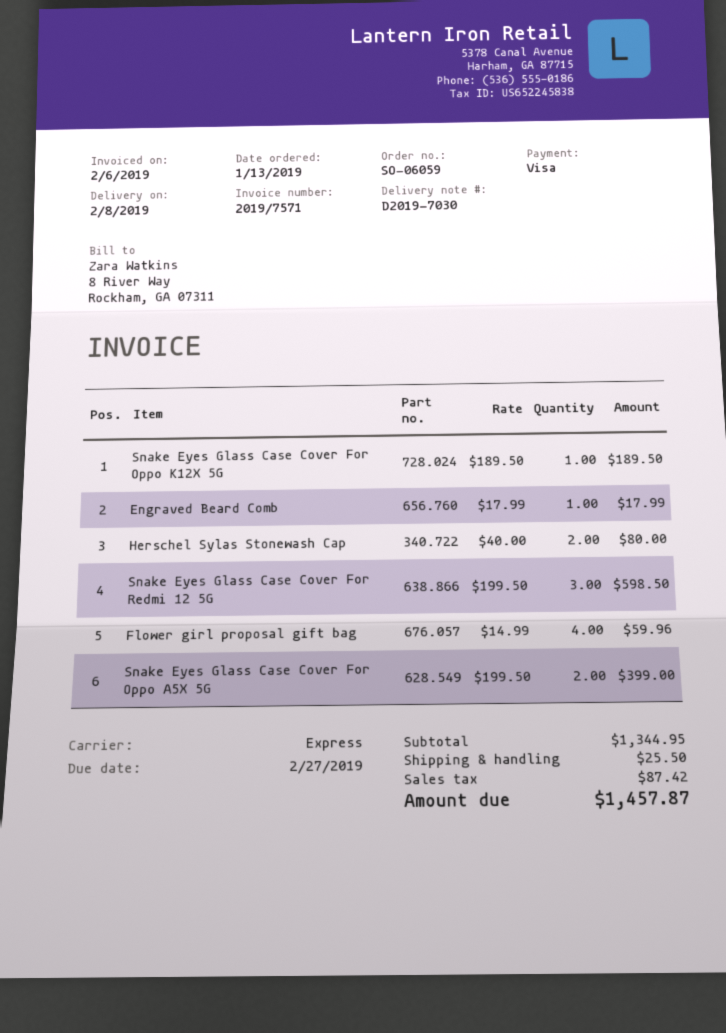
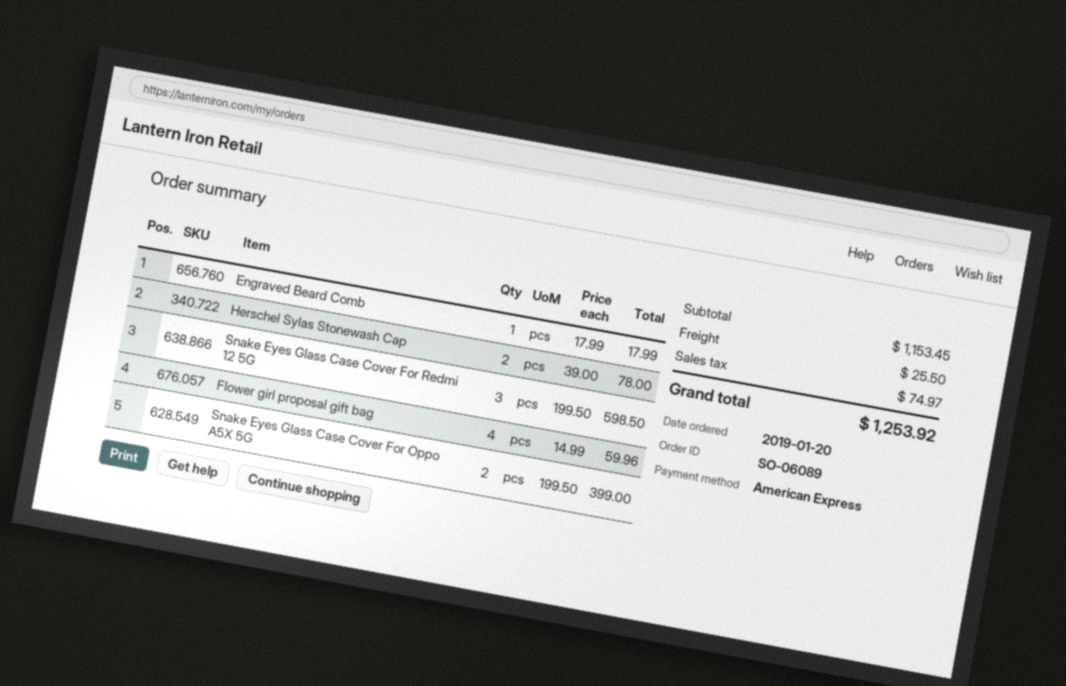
order number: SO-06059 -> SO-06089
order date: 2019-01-13 -> 2019-01-20
payment method: Visa -> American Express
Snake Eyes Glass Case Cover For Oppo K12X 5G: 1 x 189.50 = 189.50 -> none
Herschel Sylas Stonewash Cap: 2 x 40.00 = 80.00 -> 2 x 39.00 = 78.00
subtotal: 1344.95 -> 1153.45
tax: 87.42 -> 74.97
total: 1457.87 -> 1253.92

